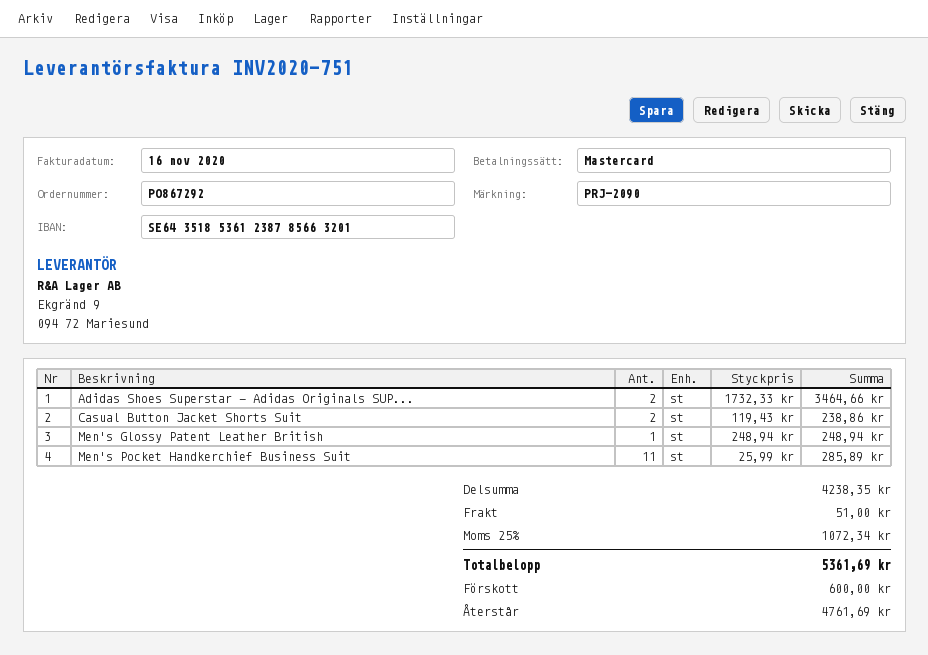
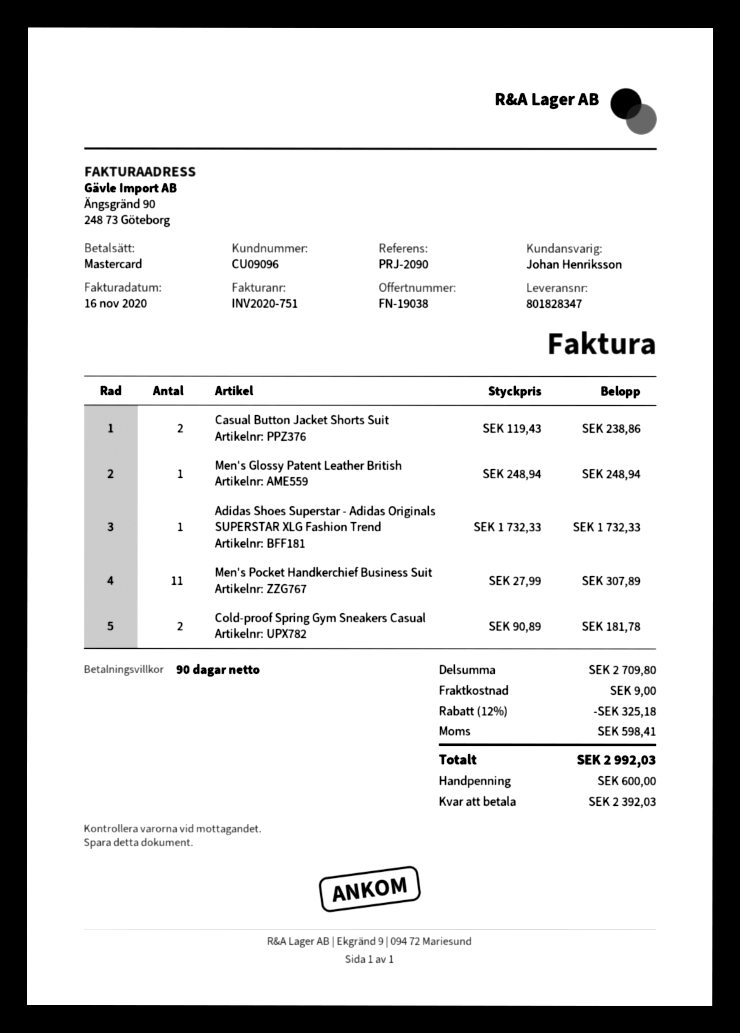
Adidas Shoes Superstar - Adidas Originals SUP...: 2 x 1732.33 = 3464.66 -> 1 x 1732.33 = 1732.33
Men's Pocket Handkerchief Business Suit: 11 x 25.99 = 285.89 -> 11 x 27.99 = 307.89
Cold-proof Spring Gym Sneakers Casual: none -> 2 x 90.89 = 181.78
subtotal: 4238.35 -> 2709.80
discount: none -> 12% = 325.18
shipping: 51.00 -> 9.00
tax: 1072.34 -> 598.41
total: 5361.69 -> 2992.03
balance: 4761.69 -> 2392.03

